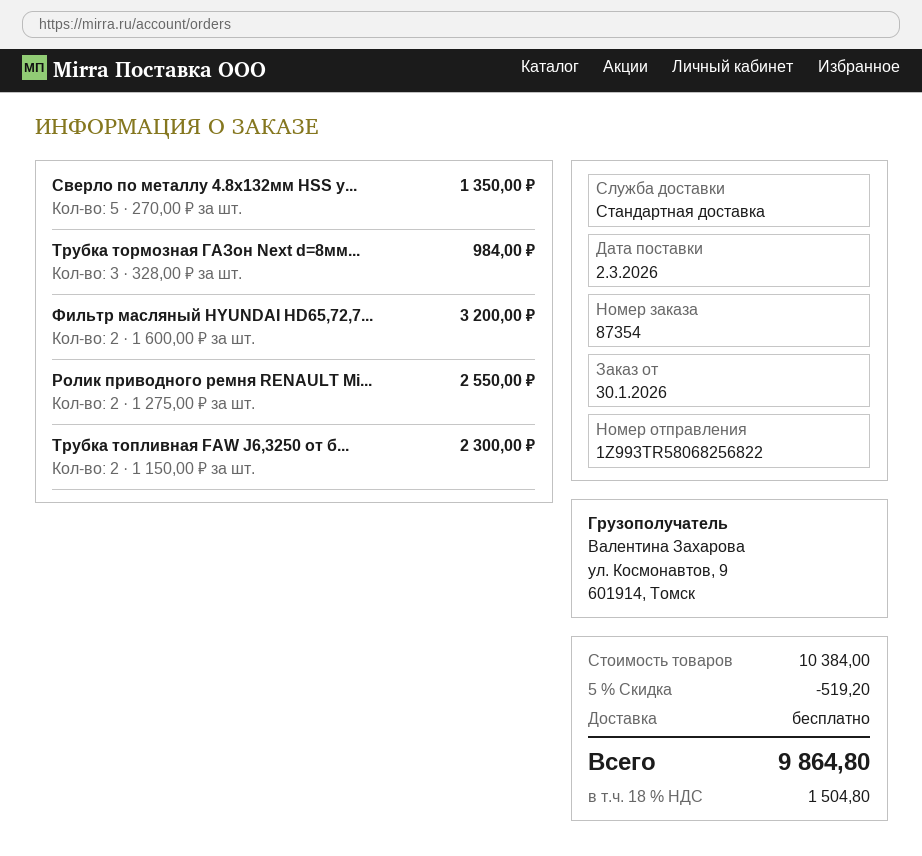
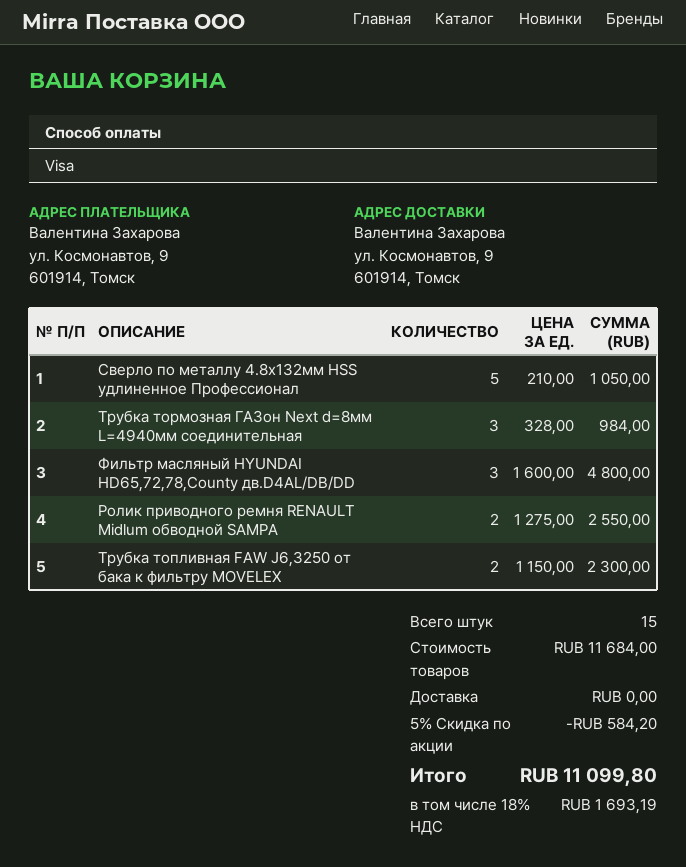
Сверло по металлу 4.8х132мм HSS у...: 5 x 270.00 = 1350.00 -> 5 x 210.00 = 1050.00
Фильтр масляный HYUNDAI HD65,72,7...: 2 x 1600.00 = 3200.00 -> 3 x 1600.00 = 4800.00
subtotal: 10384.00 -> 11684.00
discount: 5% = 519.20 -> 5% = 584.20
tax: 18% = 1504.80 -> 18% = 1693.19
total: 9864.80 -> 11099.80

